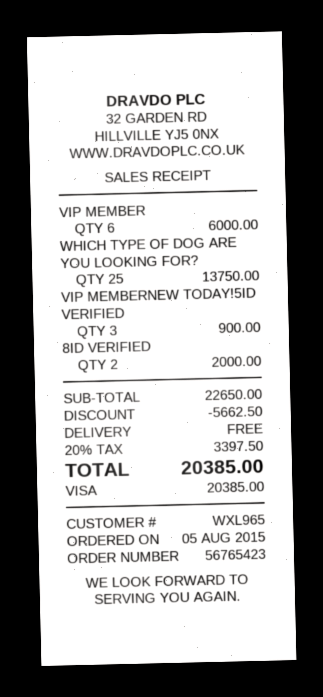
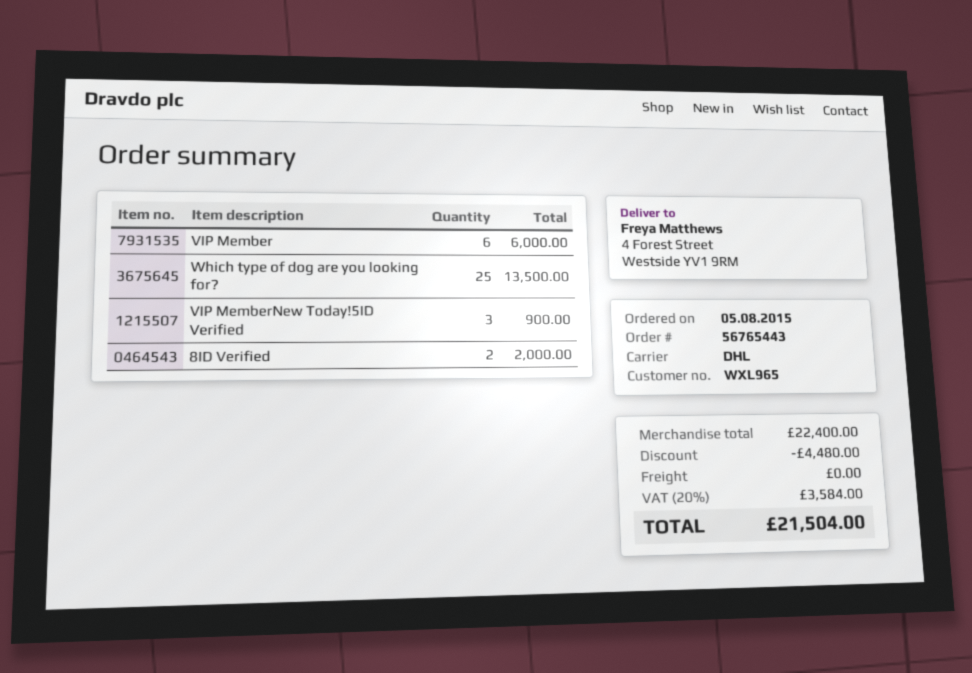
order number: 56765423 -> 56765443
WHICH TYPE OF DOG ARE YOU LOOKING FOR?: 25 for 13750.00 -> 25 for 13500.00
subtotal: 22650.00 -> 22400.00
discount: 5662.50 -> 4480.00
tax: 20% = 3397.50 -> 20% = 3584.00
total: 20385.00 -> 21504.00

